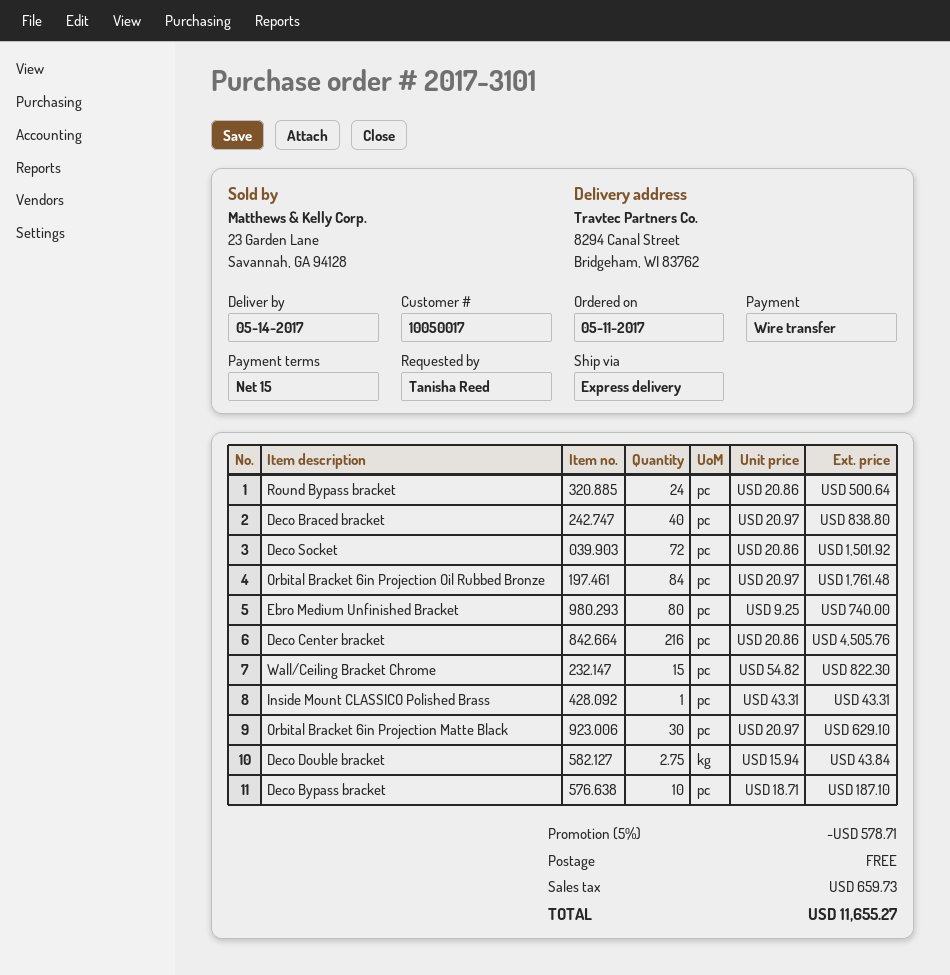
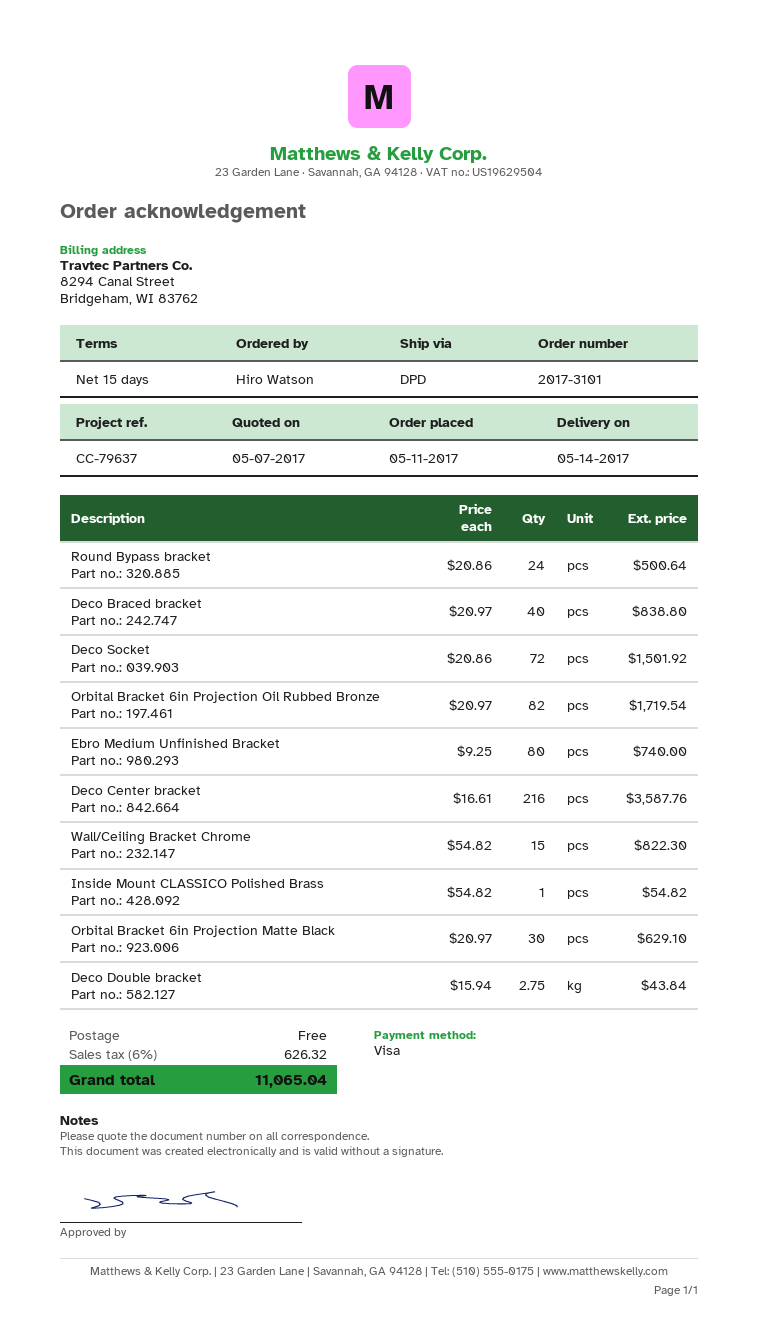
ordered by: Tanisha Reed -> Hiro Watson
payment method: bank transfer -> Visa
shipping method: express -> DPD
Orbital Bracket 6in Projection Oil Rubbed Bronze: 84 x 20.97 = 1761.48 -> 82 x 20.97 = 1719.54
Deco Center bracket: 216 x 20.86 = 4505.76 -> 216 x 16.61 = 3587.76
Inside Mount CLASSICO Polished Brass: 1 x 43.31 = 43.31 -> 1 x 54.82 = 54.82
Deco Bypass bracket: 10 x 18.71 = 187.10 -> none
discount: 5% = 578.71 -> none
tax: 659.73 -> 626.32
total: 11655.27 -> 11065.04

